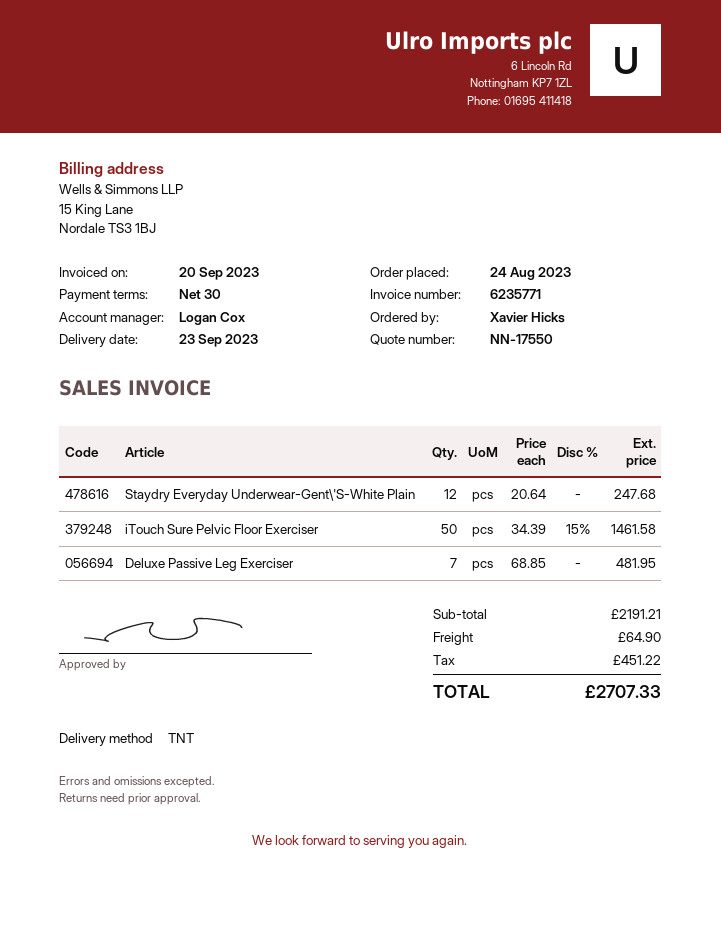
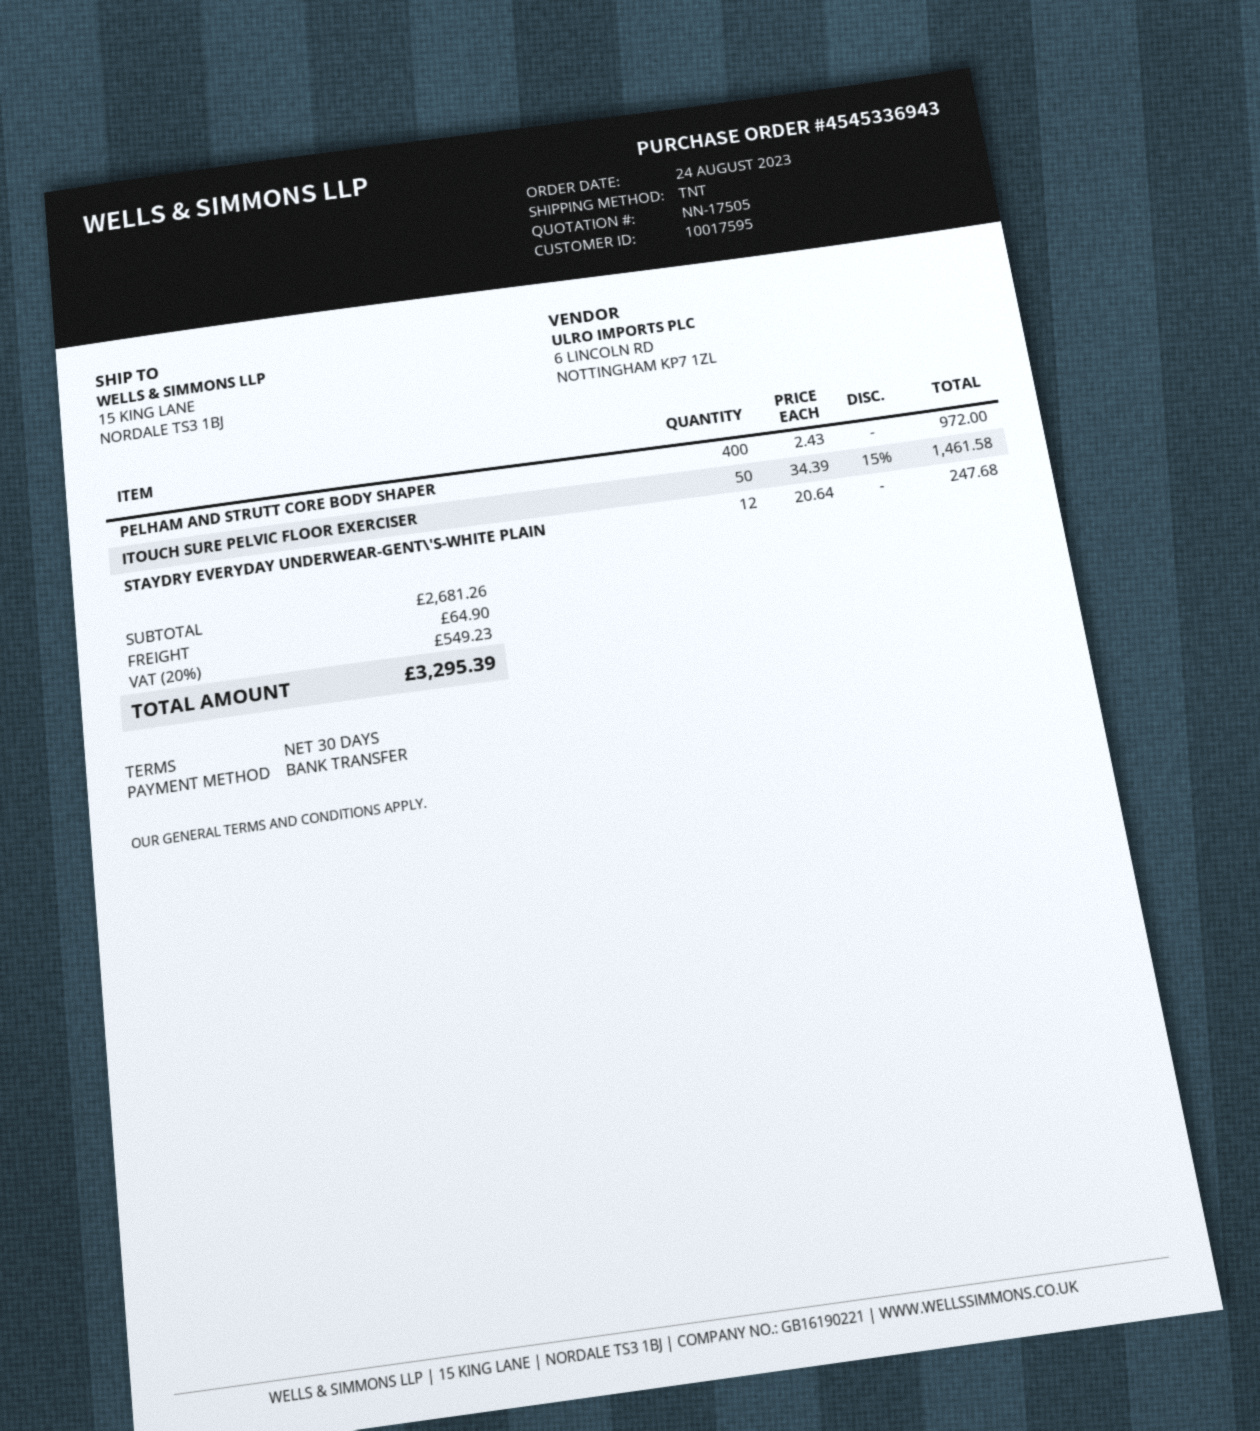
quote number: NN-17550 -> NN-17505
Deluxe Passive Leg Exerciser: 7 x 68.85 = 481.95 -> none
PELHAM AND STRUTT CORE BODY SHAPER: none -> 400 x 2.43 = 972.00
subtotal: 2191.21 -> 2681.26
tax: 451.22 -> 549.23
total: 2707.33 -> 3295.39

